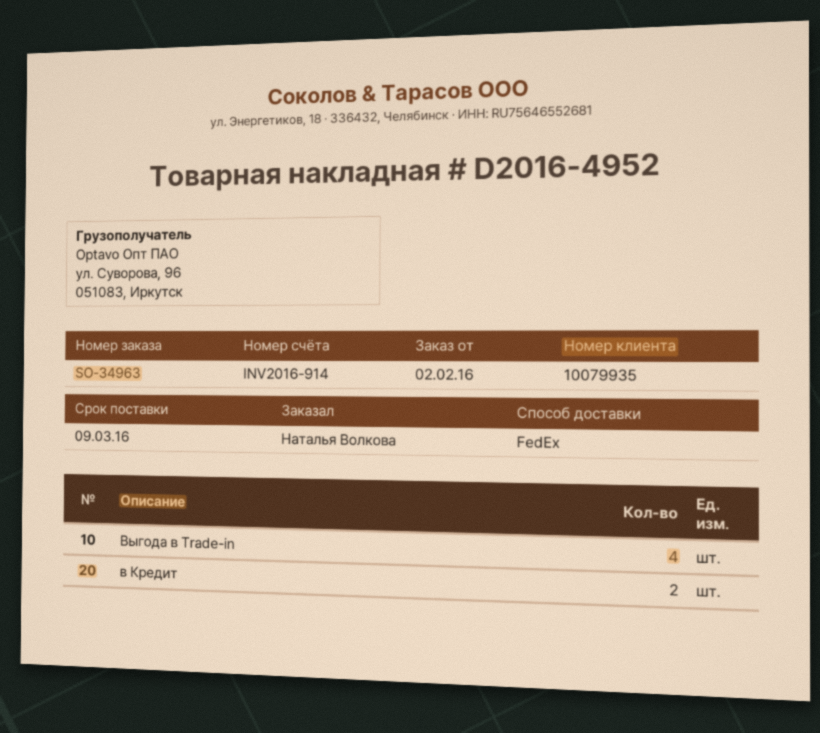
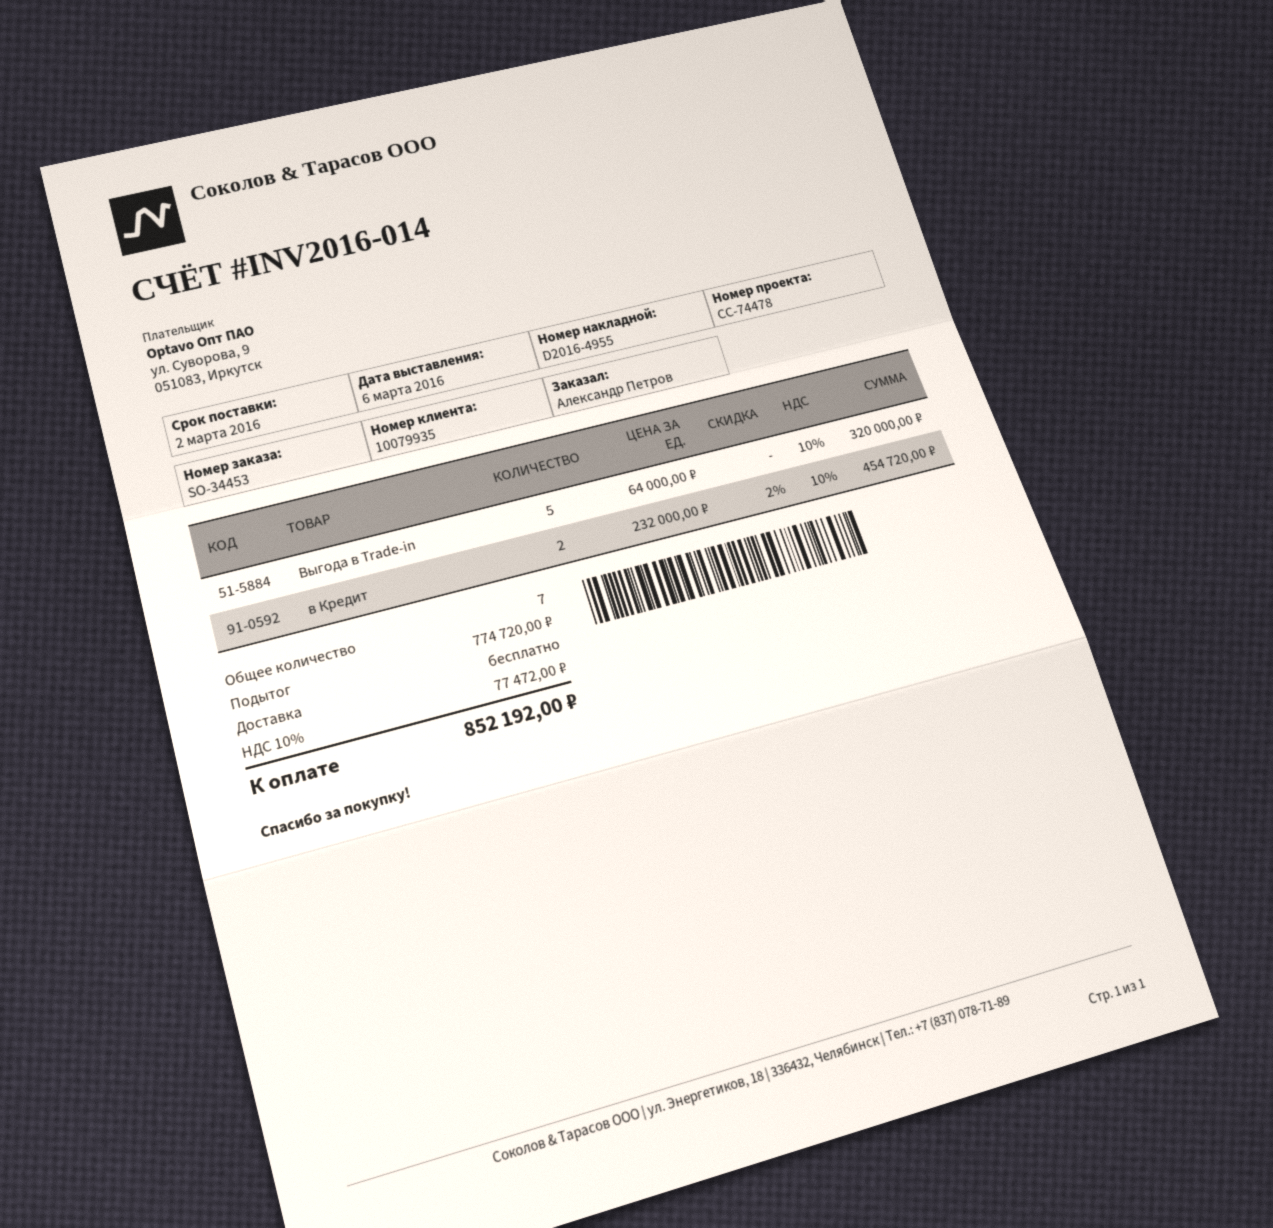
order number: SO-34963 -> SO-34453
delivery note number: D2016-4952 -> D2016-4955
delivery date: 2016-03-09 -> 2016-03-02
invoice number: INV2016-914 -> INV2016-014
ordered by: Наталья Волкова -> Александр Петров
Выгода в Trade-in: 4 -> 5

